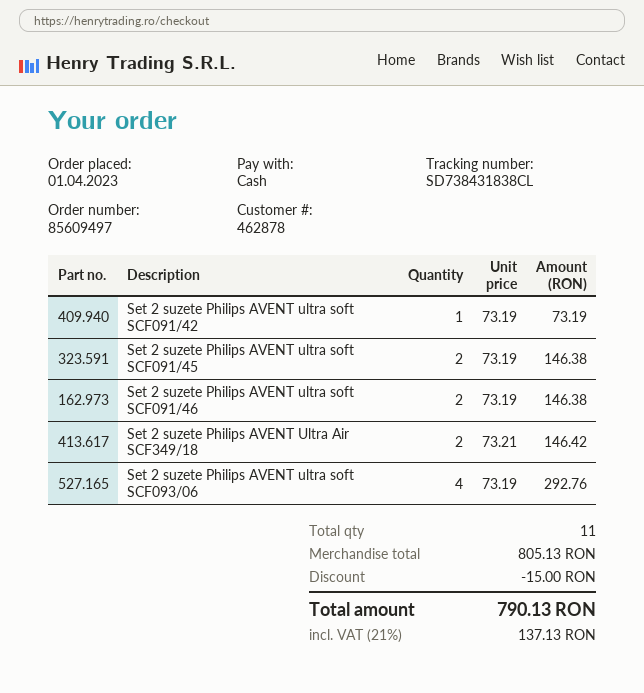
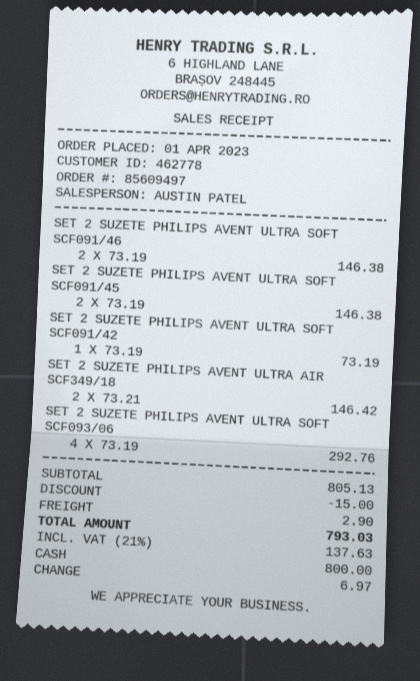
customer number: 462878 -> 462778
shipping: none -> 2.90
tax: 21% = 137.13 -> 21% = 137.63
total: 790.13 -> 793.03

